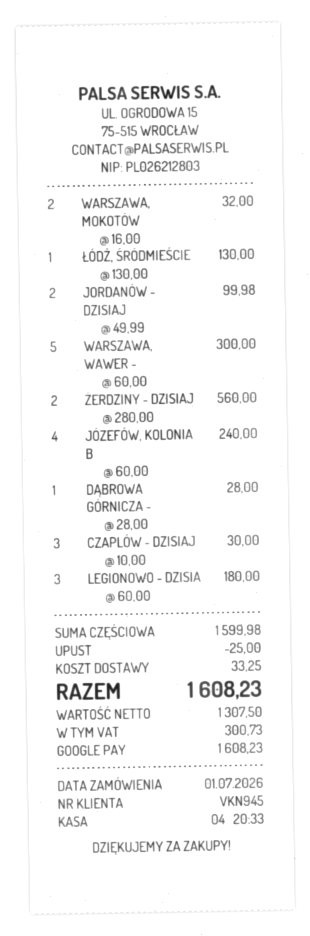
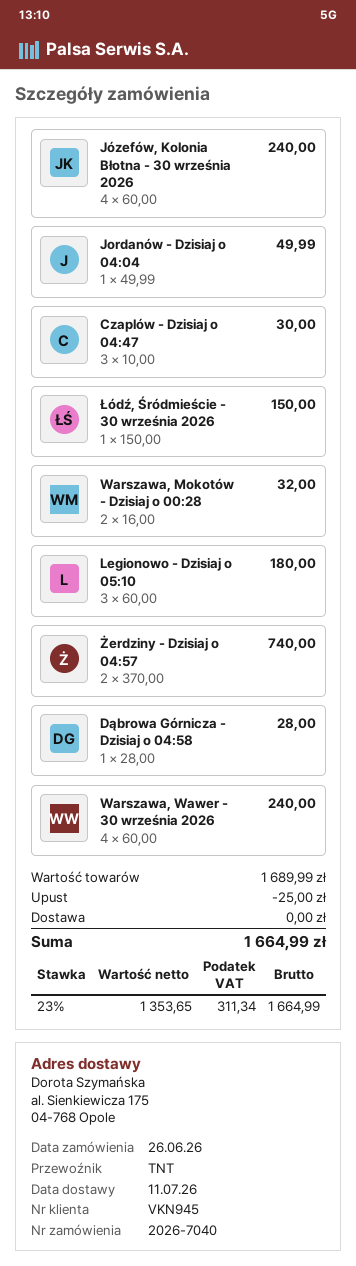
order date: 2026-07-01 -> 2026-06-26
ŁÓDŹ, ŚRÓDMIEŚCIE: 1 x 130.00 = 130.00 -> 1 x 150.00 = 150.00
JORDANÓW - DZISIAJ: 2 x 49.99 = 99.98 -> 1 x 49.99 = 49.99
WARSZAWA, WAWER -: 5 x 60.00 = 300.00 -> 4 x 60.00 = 240.00
ŻERDZINY - DZISIAJ: 2 x 280.00 = 560.00 -> 2 x 370.00 = 740.00
subtotal: 1599.98 -> 1689.99
shipping: 33.25 -> 0.00
net: 1307.50 -> 1353.65
tax: 300.73 -> 311.34
total: 1608.23 -> 1664.99

